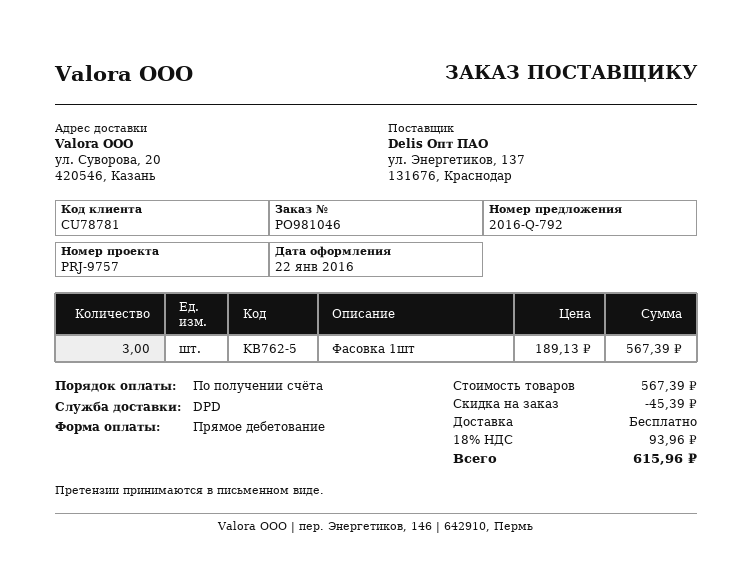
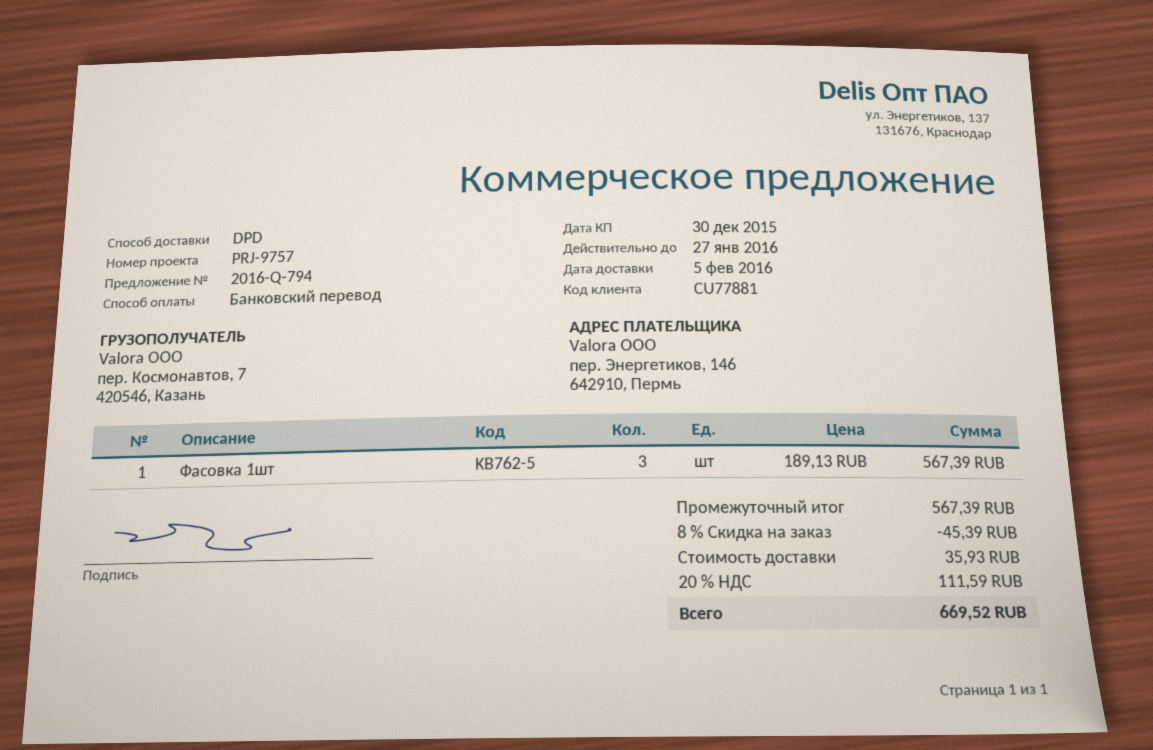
quote number: 2016-Q-792 -> 2016-Q-794
customer number: CU78781 -> CU77881
payment method: direct debit -> bank transfer
ship to: ул. Суворова, 20, 420546, Казань -> пер. Космонавтов, 7, 420546, Казань
shipping: 0.00 -> 35.93
tax: 18% = 93.96 -> 20% = 111.59
total: 615.96 -> 669.52

